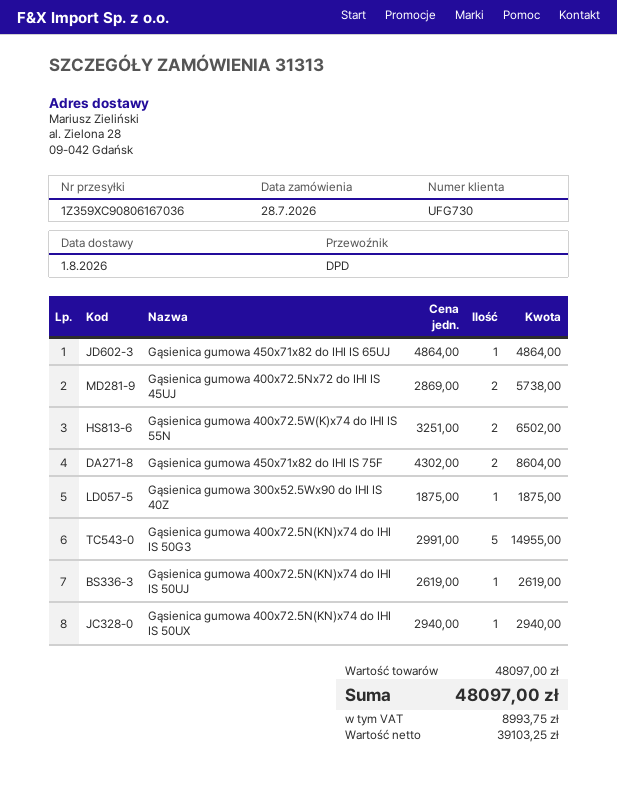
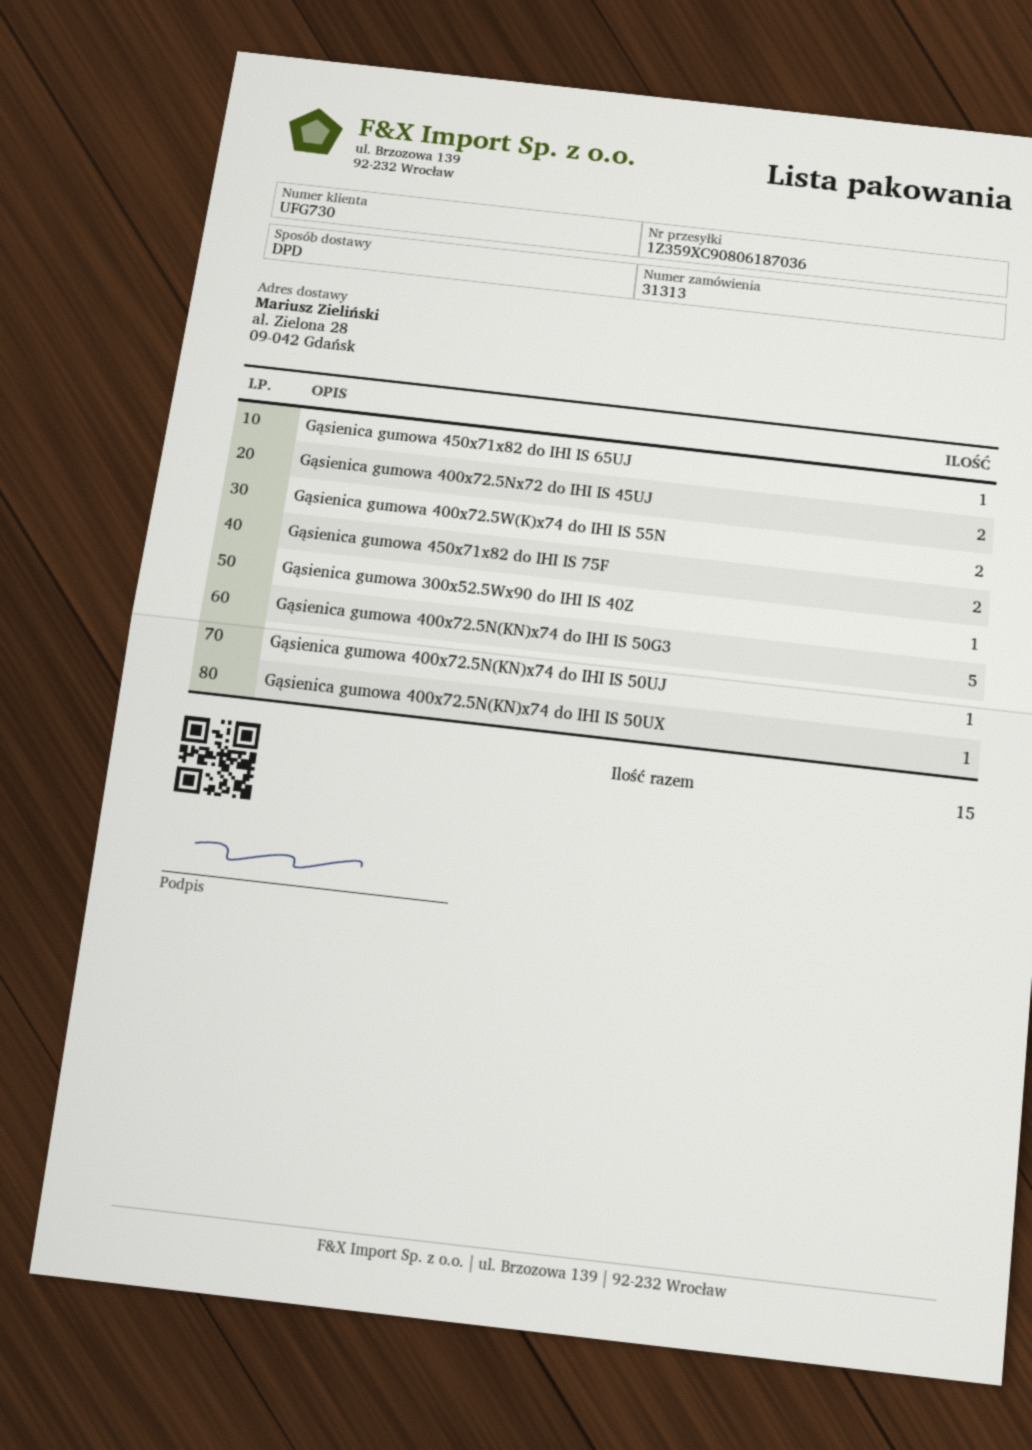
tracking number: 1Z359XC90806167036 -> 1Z359XC90806187036

